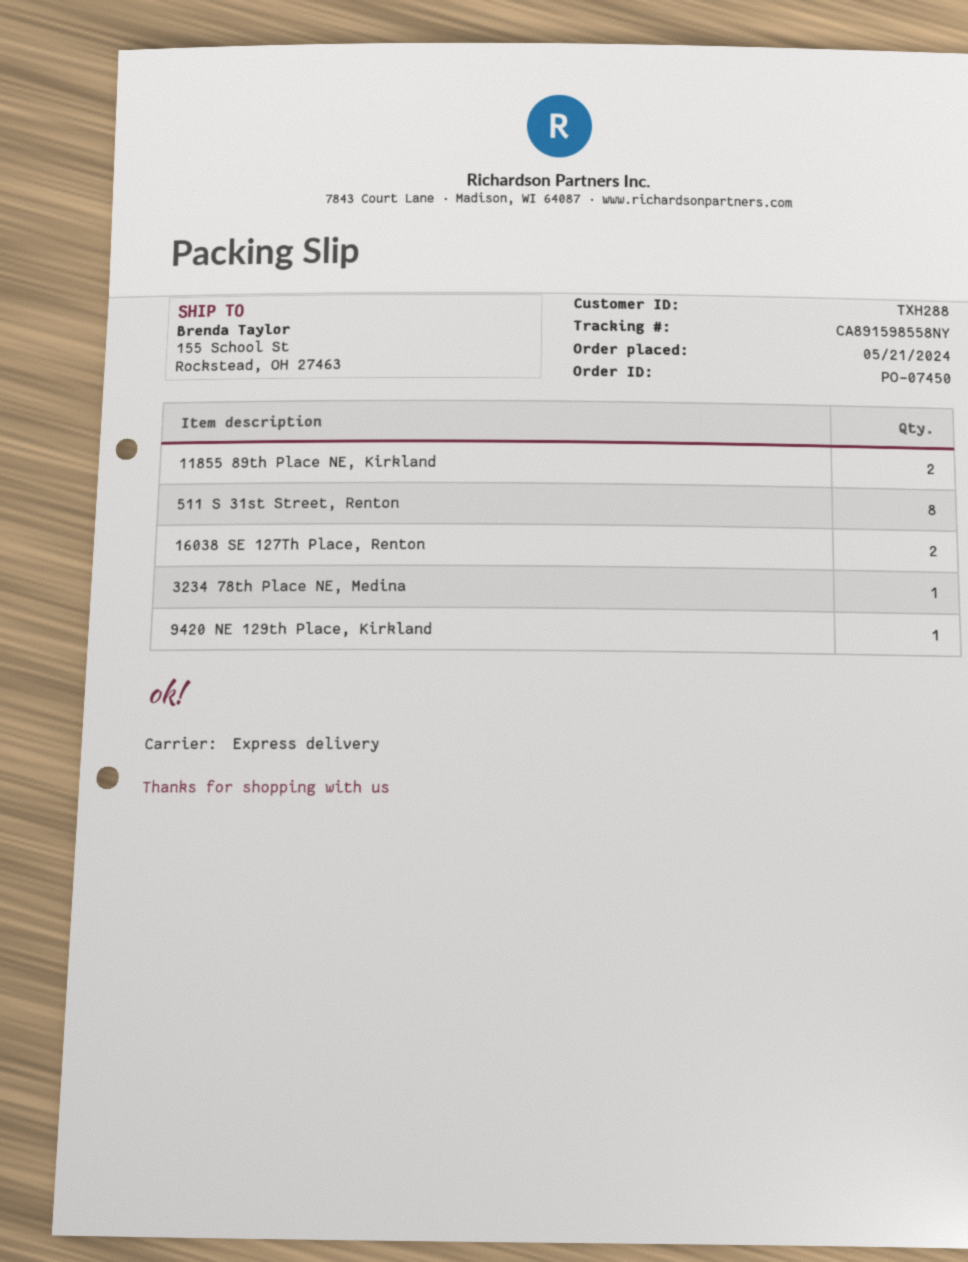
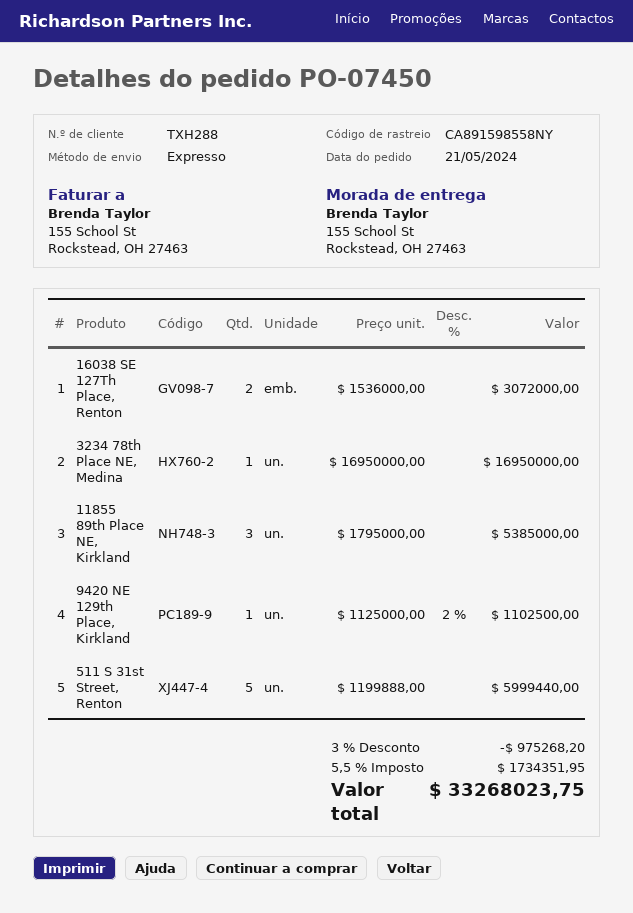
11855 89th Place NE, Kirkland: 2 -> 3
511 S 31st Street, Renton: 8 -> 5

